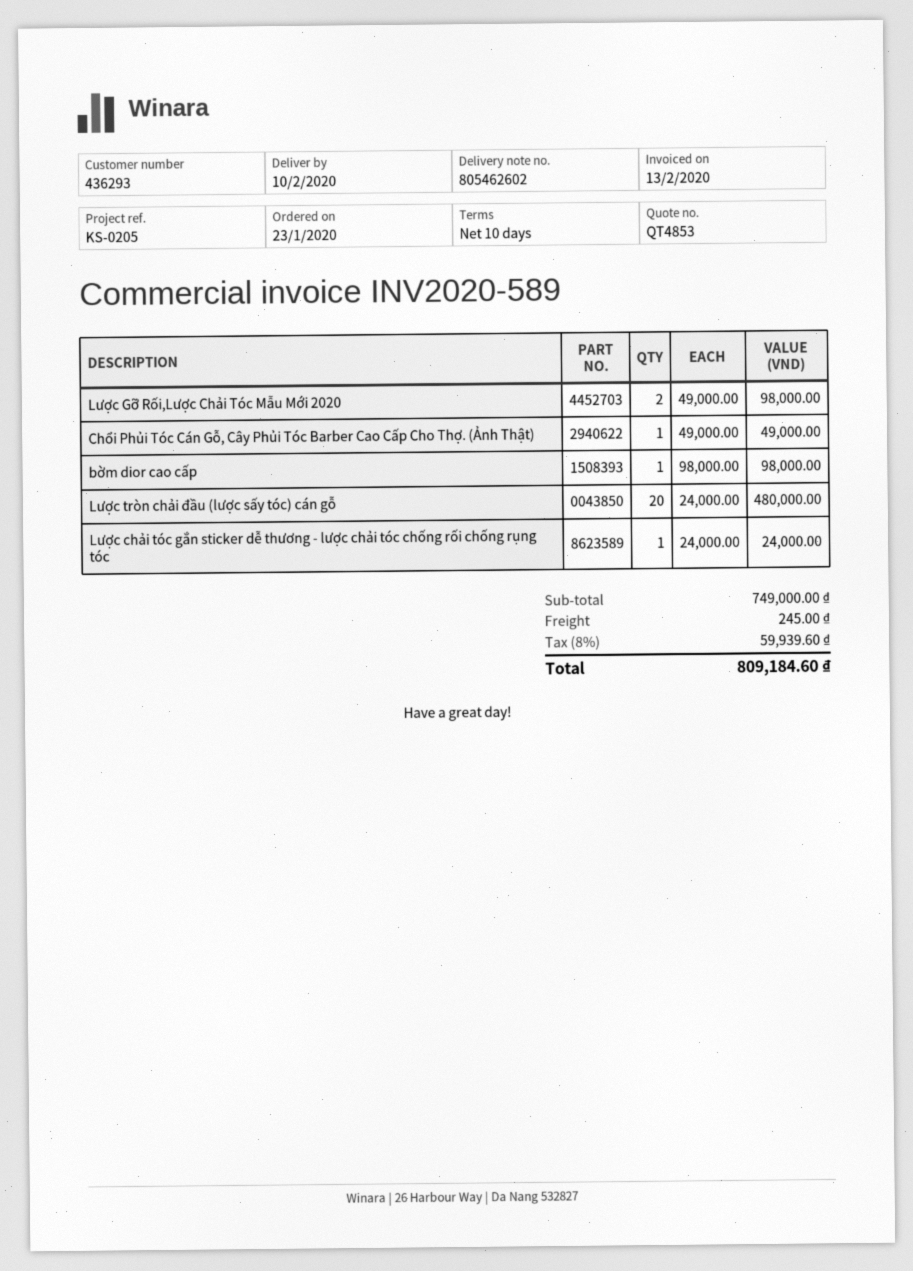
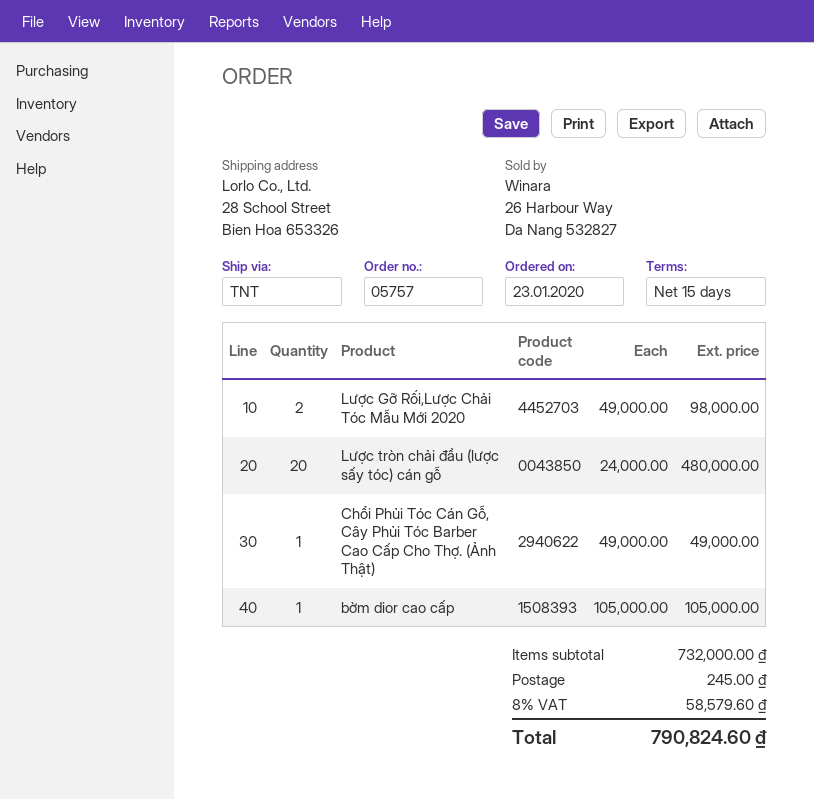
payment terms: 10 days -> 15 days
bờm dior cao cấp: 1 x 98000.00 = 98000.00 -> 1 x 105000.00 = 105000.00
Lược chải tóc gắn sticker dễ thương - lược chải tóc chống rối chống rụng tóc: 1 x 24000.00 = 24000.00 -> none
subtotal: 749000.00 -> 732000.00
tax: 8% = 59939.60 -> 8% = 58579.60
total: 809184.60 -> 790824.60

